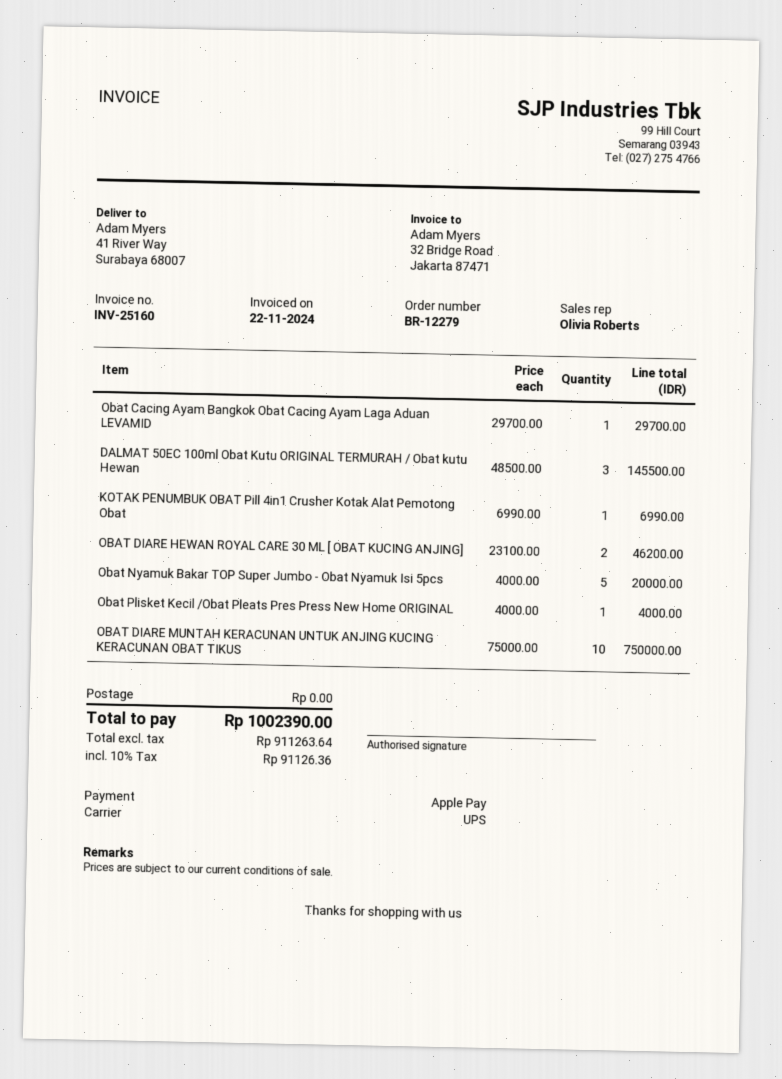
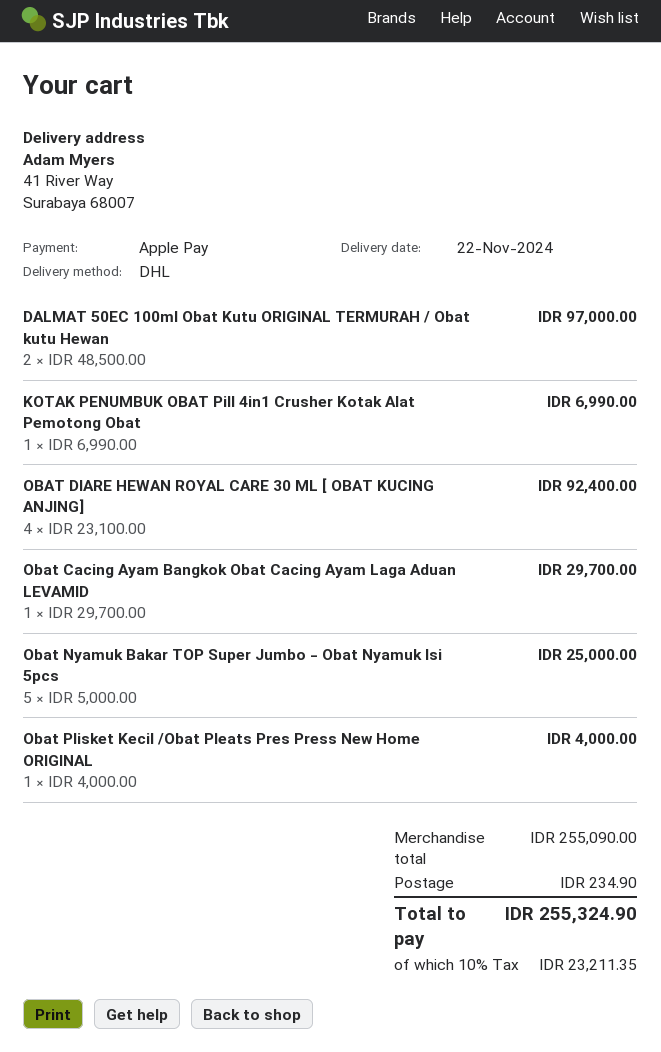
shipping method: UPS -> DHL
DALMAT 50EC 100ml Obat Kutu ORIGINAL TERMURAH / Obat kutu Hewan: 3 x 48500.00 = 145500.00 -> 2 x 48500.00 = 97000.00
OBAT DIARE HEWAN ROYAL CARE 30 ML [ OBAT KUCING ANJING]: 2 x 23100.00 = 46200.00 -> 4 x 23100.00 = 92400.00
Obat Nyamuk Bakar TOP Super Jumbo - Obat Nyamuk Isi 5pcs: 5 x 4000.00 = 20000.00 -> 5 x 5000.00 = 25000.00
OBAT DIARE MUNTAH KERACUNAN UNTUK ANJING KUCING KERACUNAN OBAT TIKUS: 10 x 75000.00 = 750000.00 -> none
shipping: 0.00 -> 234.90
tax: 10% = 91126.36 -> 10% = 23211.35
total: 1002390.00 -> 255324.90

